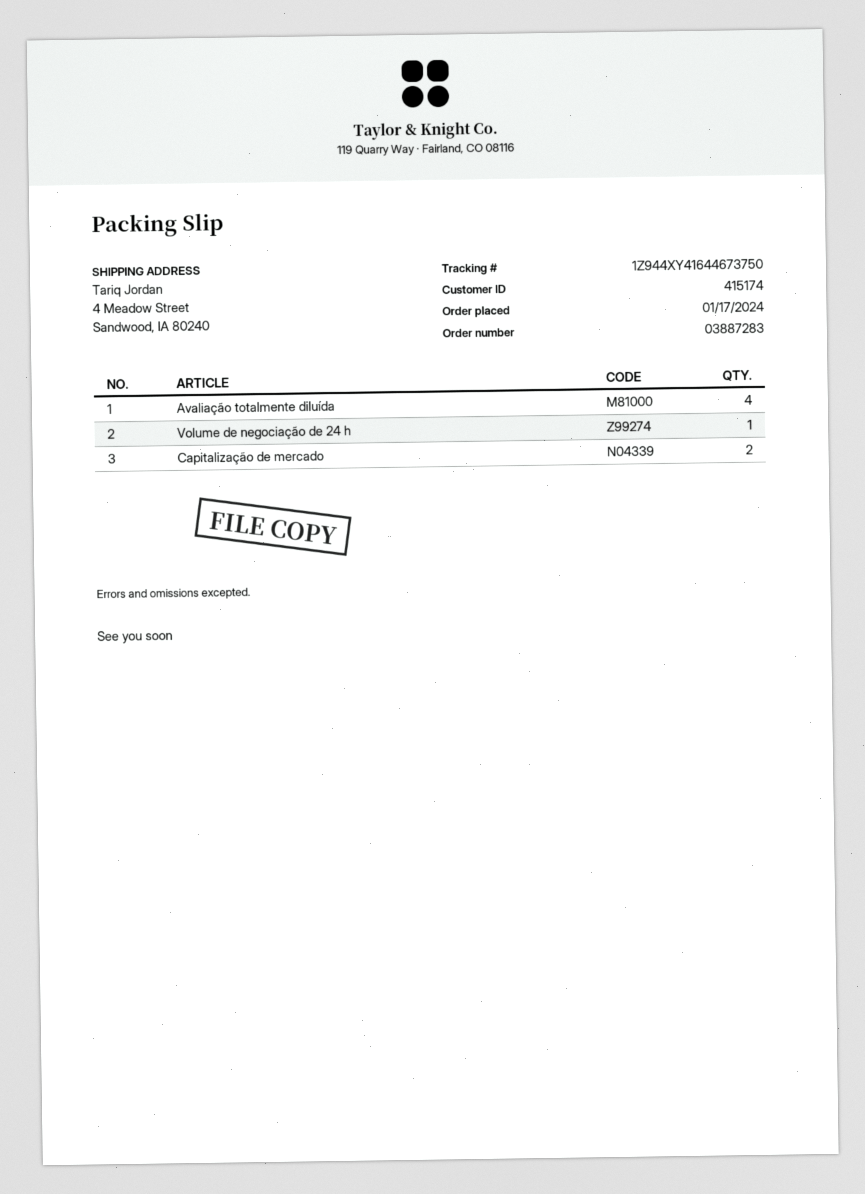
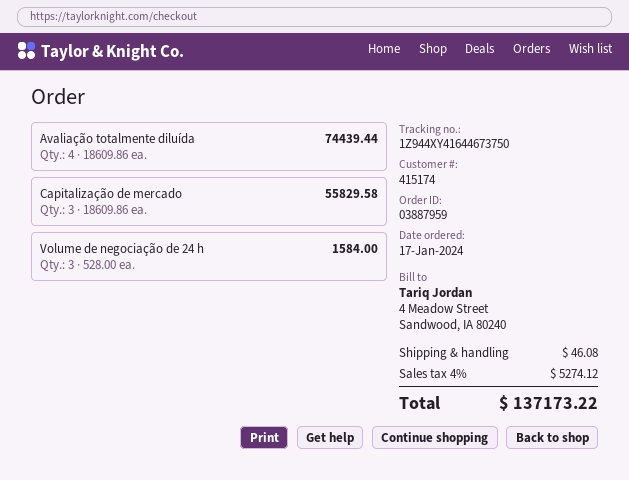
order number: 03887283 -> 03887959
Volume de negociação de 24 h: 1 -> 3
Capitalização de mercado: 2 -> 3

